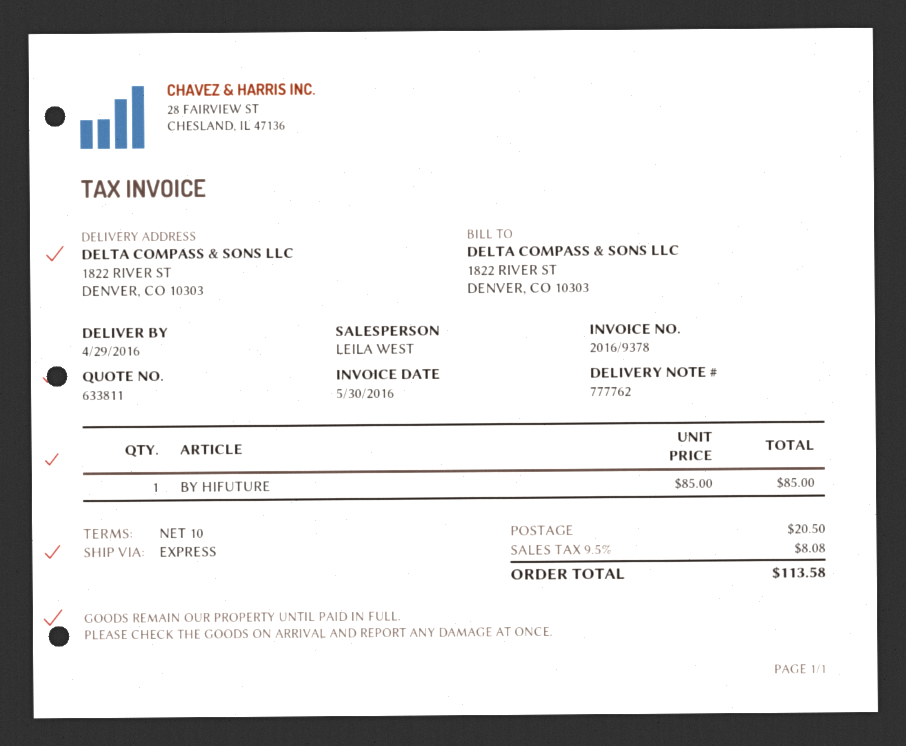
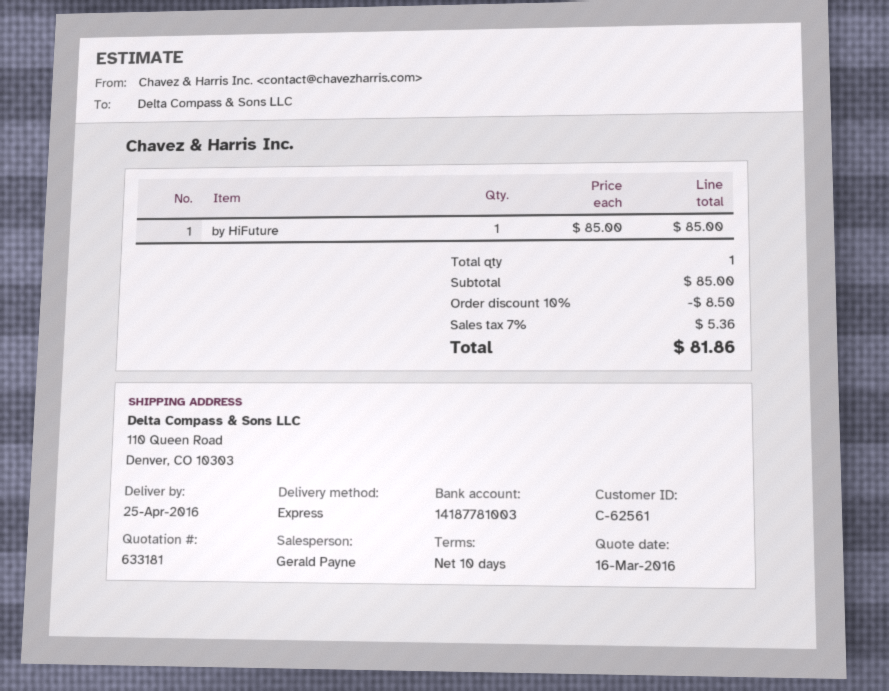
quote number: 633811 -> 633181
delivery date: 2016-04-29 -> 2016-04-25
sales rep: LEILA WEST -> Gerald Payne
ship to: 1822 RIVER ST, DENVER, CO 10303 -> 110 Queen Road, Denver, CO 10303
discount: none -> 10% = 8.50
shipping: 20.50 -> none
tax: 9.5% = 8.08 -> 7% = 5.36
total: 113.58 -> 81.86

